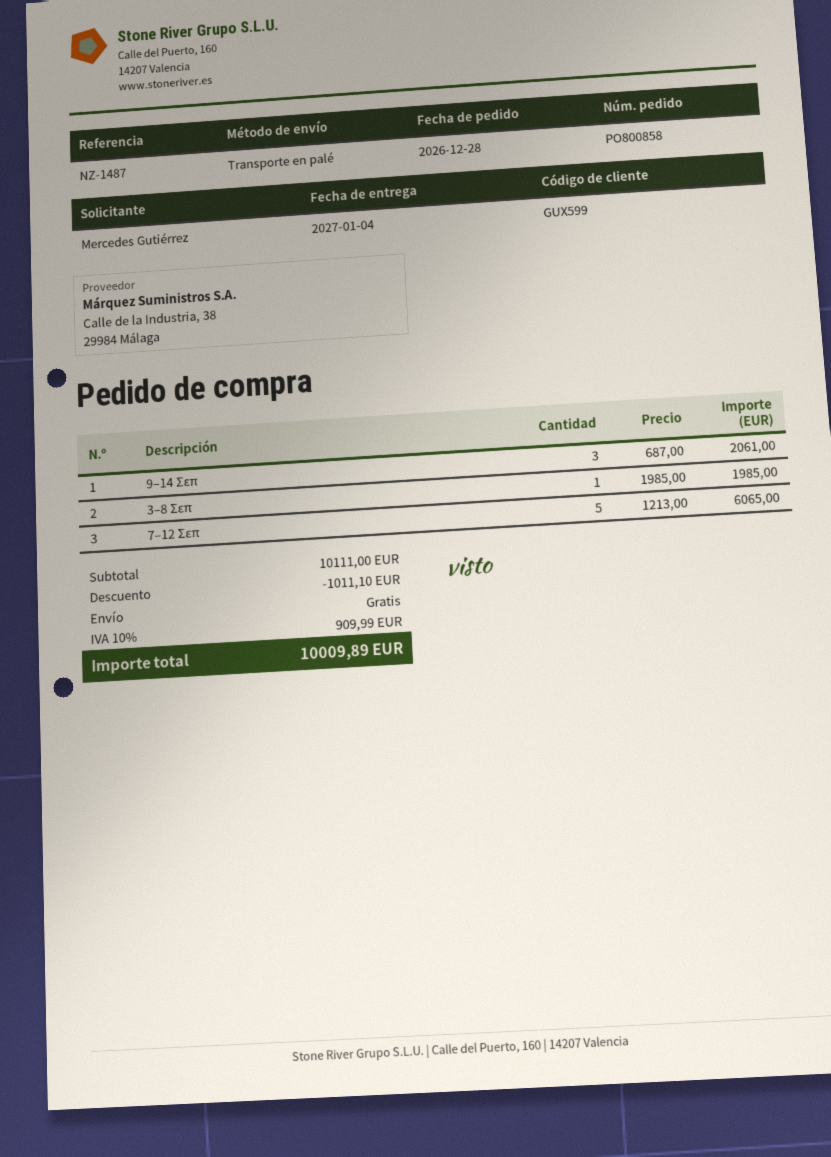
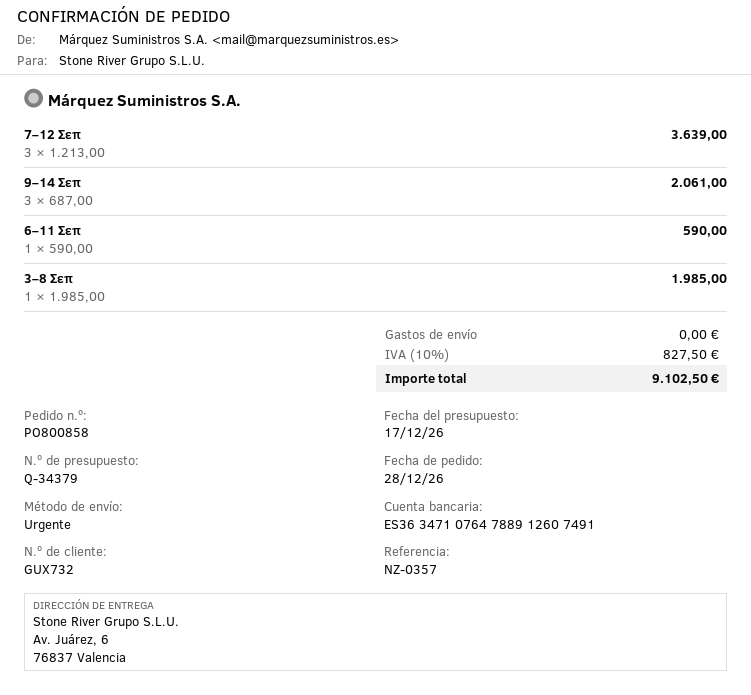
customer number: GUX599 -> GUX732
reference: NZ-1487 -> NZ-0357
shipping method: pallet freight -> express
7–12 Σεπ: 5 x 1213.00 = 6065.00 -> 3 x 1213.00 = 3639.00
6–11 Σεπ: none -> 1 x 590.00 = 590.00
discount: 1011.10 -> none
tax: 10% = 909.99 -> 10% = 827.50
total: 10009.89 -> 9102.50

